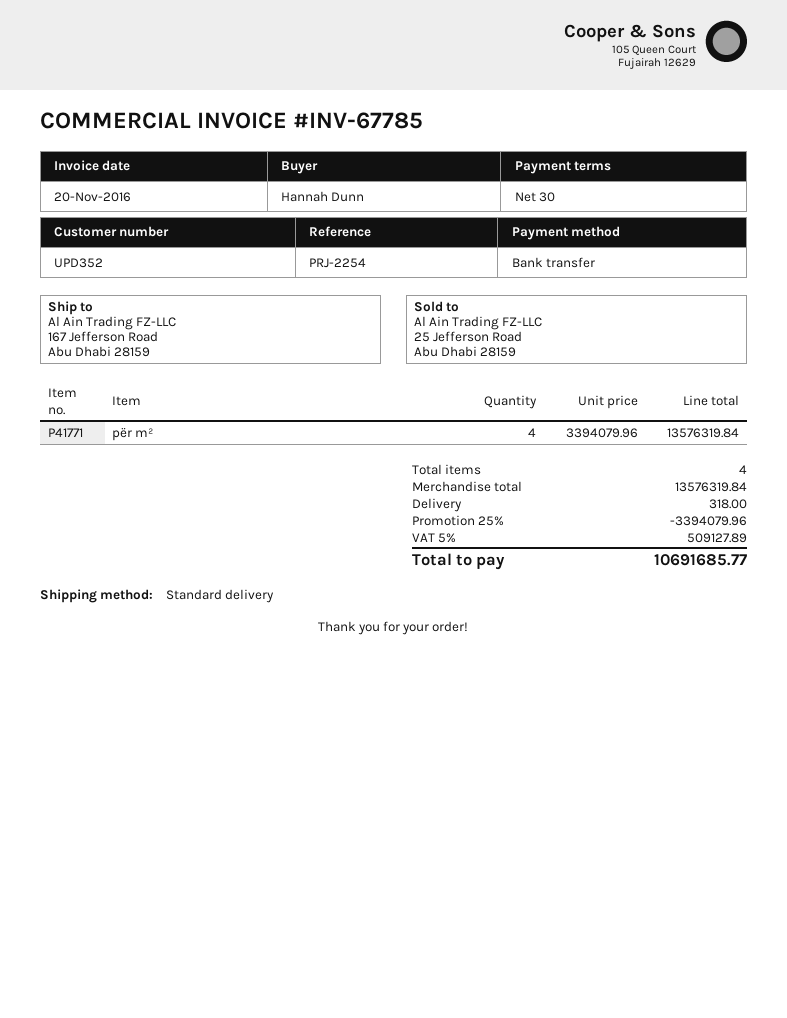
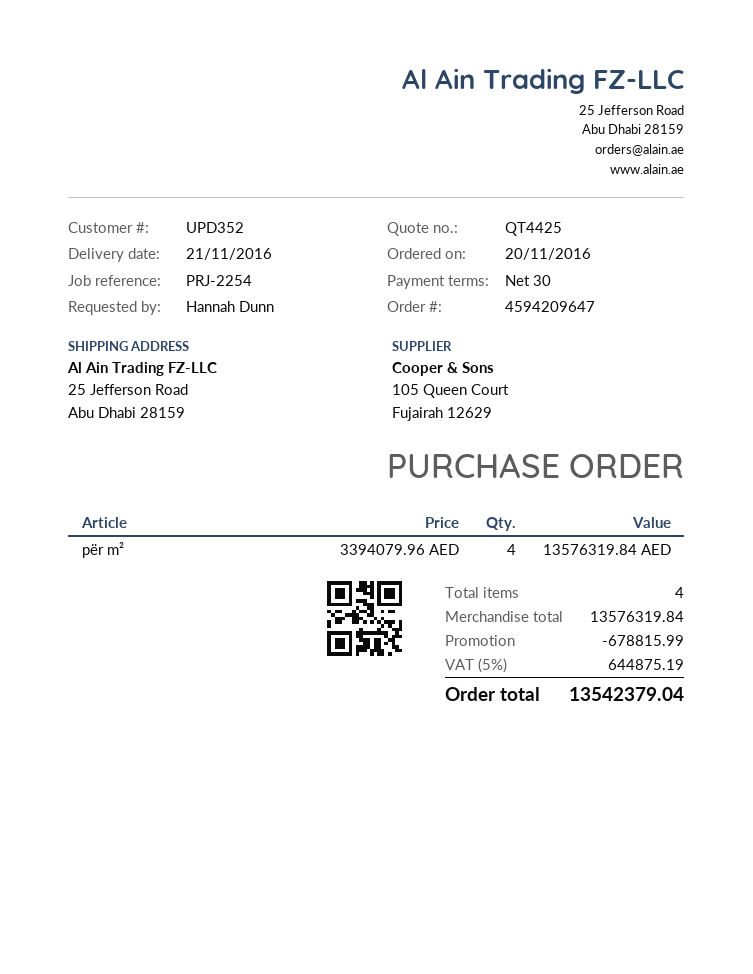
ship to: 167 Jefferson Road, Abu Dhabi 28159 -> 25 Jefferson Road, Abu Dhabi 28159
discount: 3394079.96 -> 678815.99
shipping: 318.00 -> none
tax: 5% = 509127.89 -> 5% = 644875.19
total: 10691685.77 -> 13542379.04

